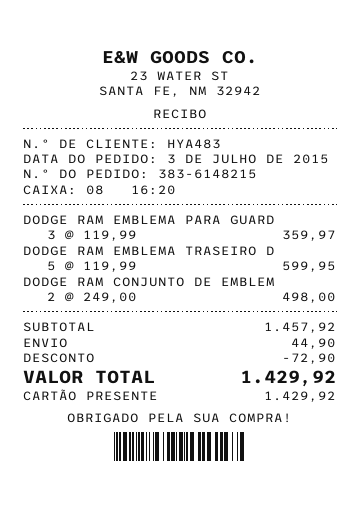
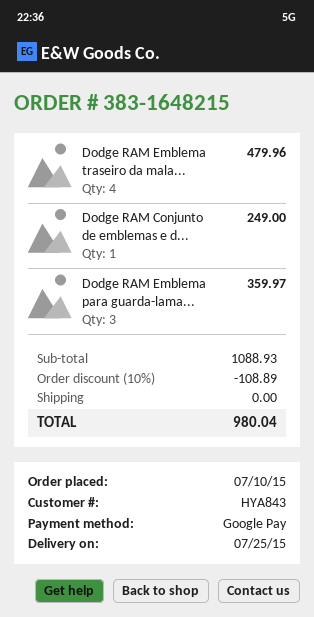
order number: 383-6148215 -> 383-1648215
order date: 2015-07-03 -> 2015-07-10
customer number: HYA483 -> HYA843
payment method: gift card -> Google Pay
DODGE RAM EMBLEMA TRASEIRO D: 5 for 599.95 -> 4 for 479.96
DODGE RAM CONJUNTO DE EMBLEM: 2 for 498.00 -> 1 for 249.00
subtotal: 1457.92 -> 1088.93
discount: 72.90 -> 108.89
shipping: 44.90 -> 0.00
total: 1429.92 -> 980.04

